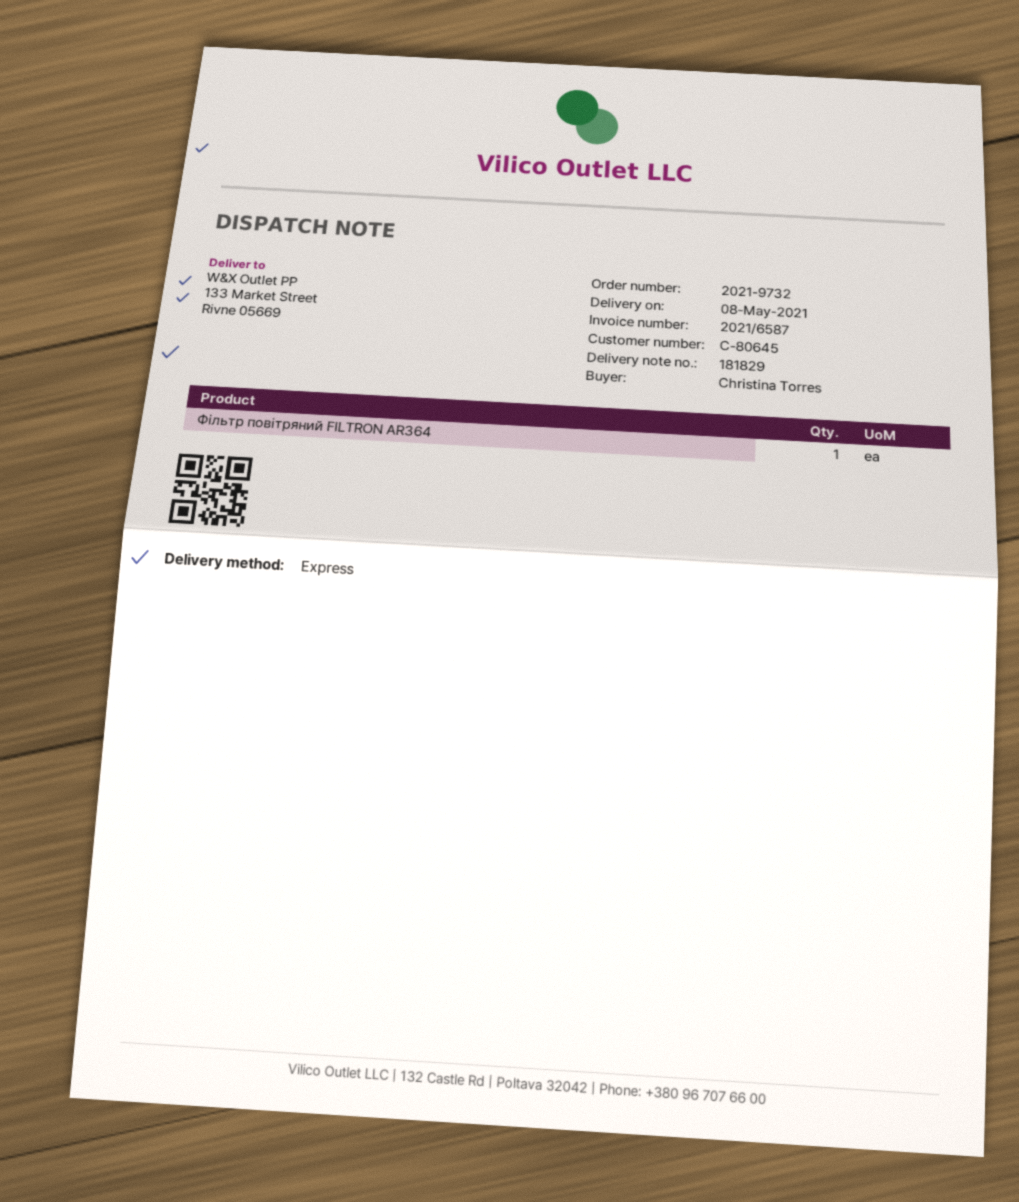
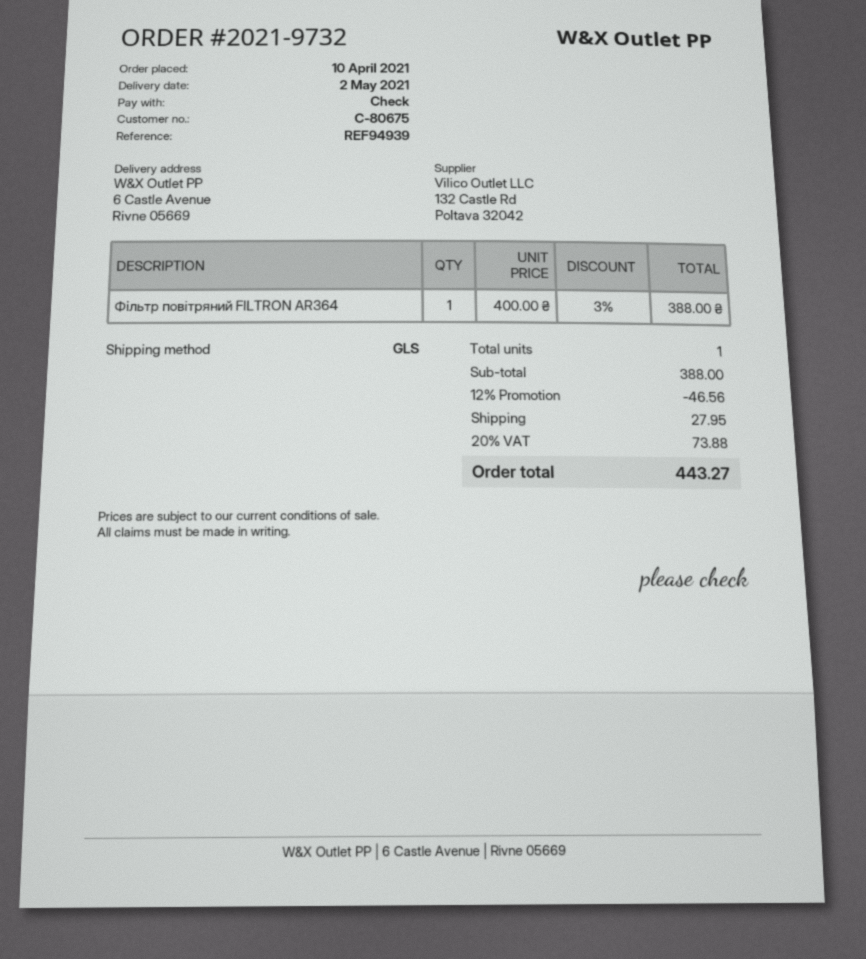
delivery date: 2021-05-08 -> 2021-05-02
customer number: C-80645 -> C-80675
shipping method: express -> GLS
ship to: 133 Market Street, Rivne 05669 -> 6 Castle Avenue, Rivne 05669

